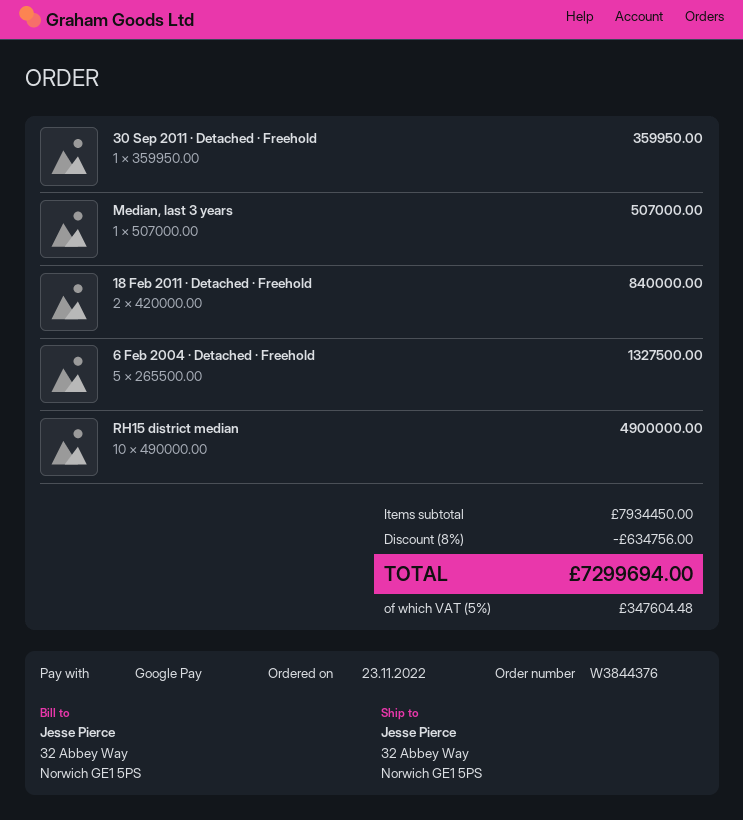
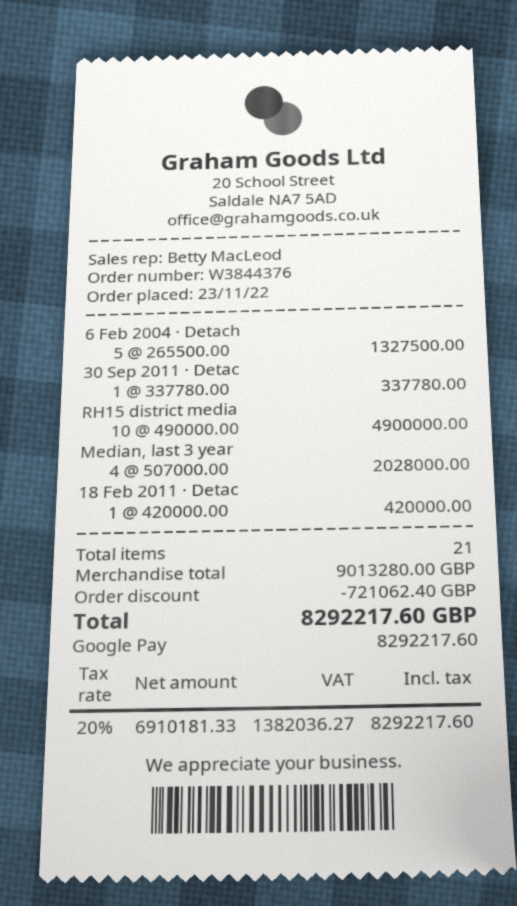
30 Sep 2011 · Detached · Freehold: 1 x 359950.00 = 359950.00 -> 1 x 337780.00 = 337780.00
Median, last 3 years: 1 x 507000.00 = 507000.00 -> 4 x 507000.00 = 2028000.00
18 Feb 2011 · Detached · Freehold: 2 x 420000.00 = 840000.00 -> 1 x 420000.00 = 420000.00
subtotal: 7934450.00 -> 9013280.00
discount: 634756.00 -> 721062.40
tax: 5% = 347604.48 -> 20% = 1382036.27
total: 7299694.00 -> 8292217.60

